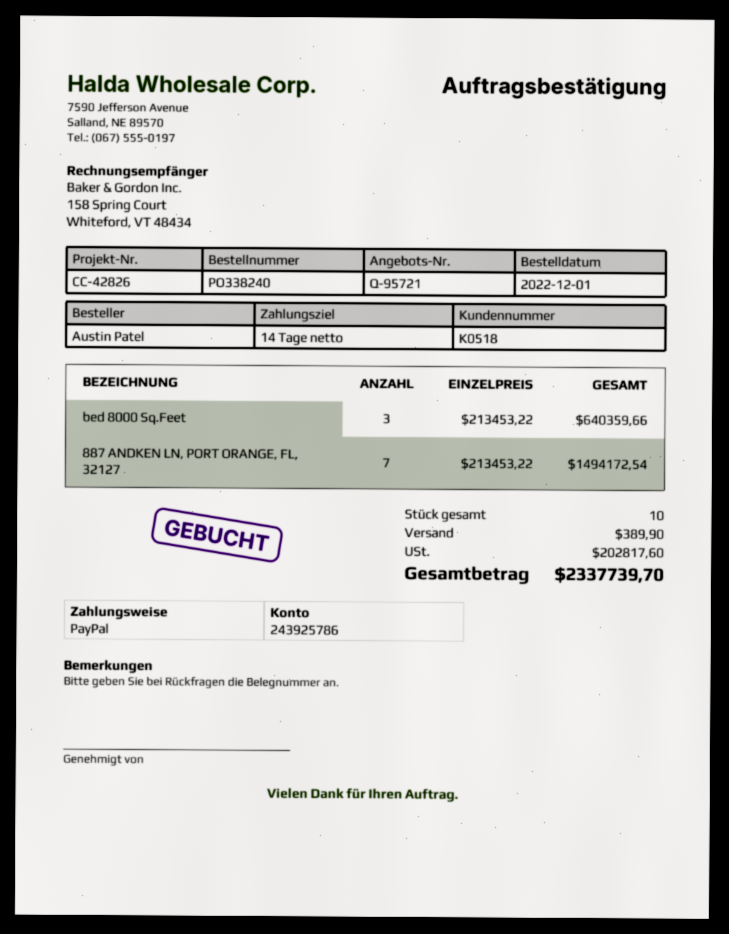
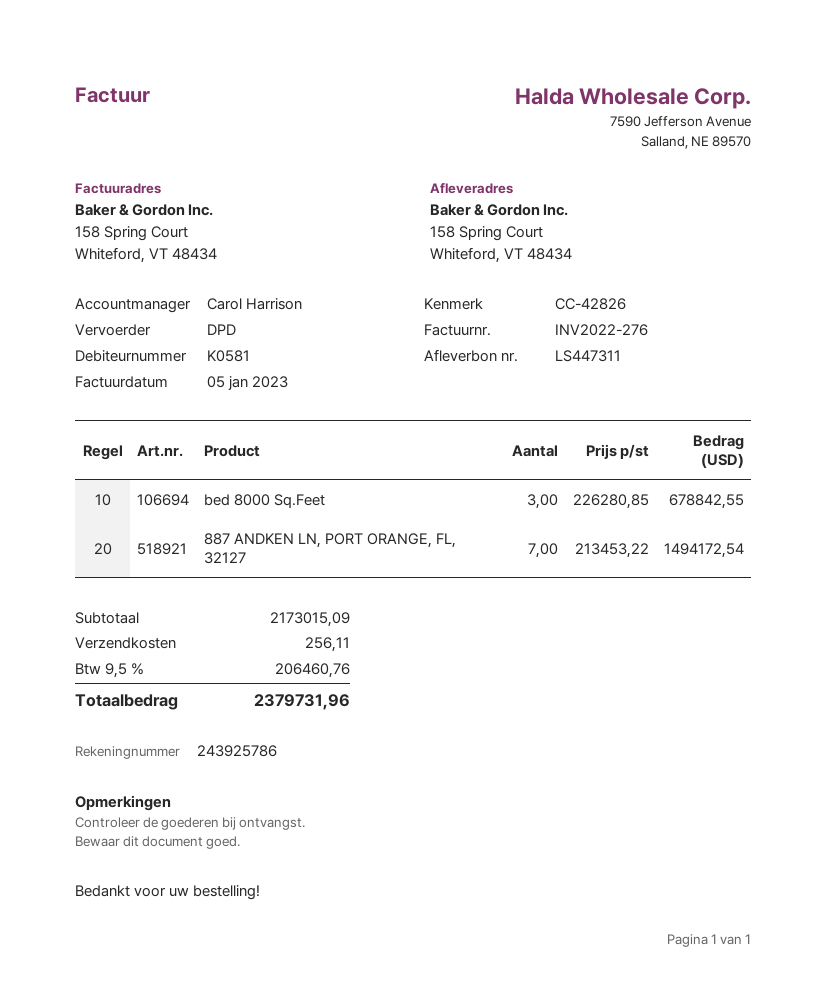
customer number: K0518 -> K0581
bed 8000 Sq.Feet: 3 x 213453.22 = 640359.66 -> 3 x 226280.85 = 678842.55
shipping: 389.90 -> 256.11
tax: 202817.60 -> 206460.76
total: 2337739.70 -> 2379731.96

